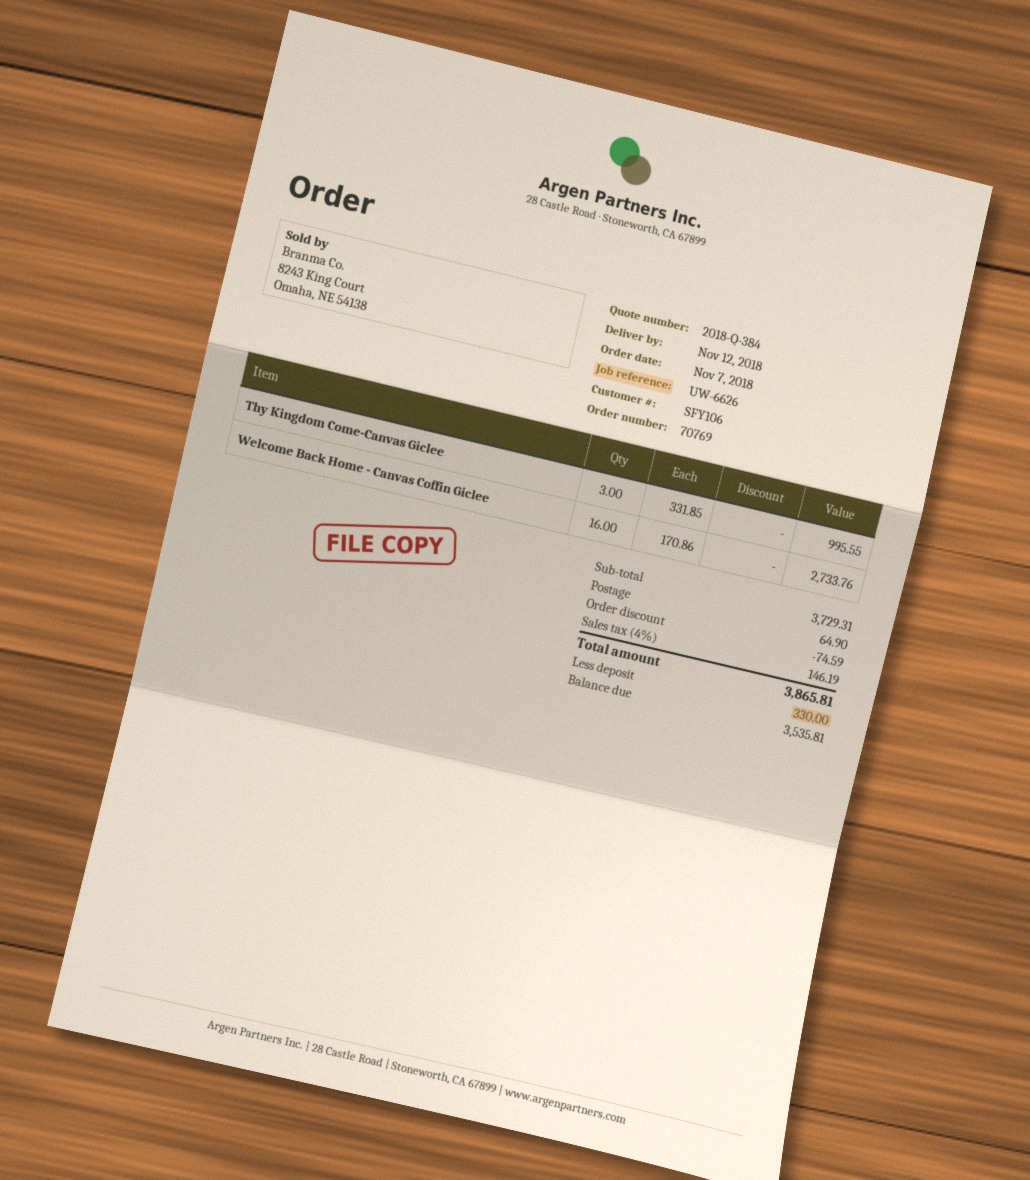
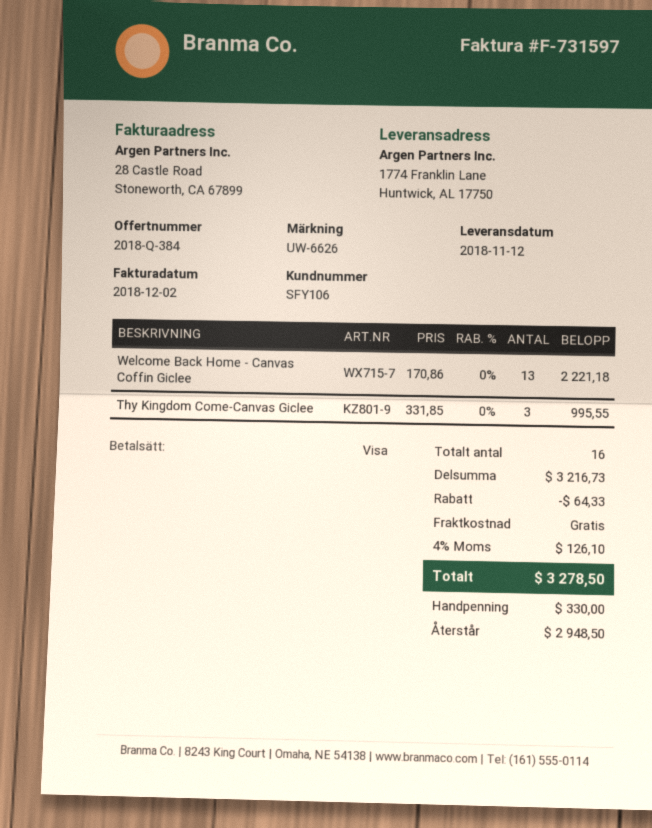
Welcome Back Home - Canvas Coffin Giclee: 16 x 170.86 = 2733.76 -> 13 x 170.86 = 2221.18
subtotal: 3729.31 -> 3216.73
discount: 74.59 -> 64.33
shipping: 64.90 -> 0.00
tax: 4% = 146.19 -> 4% = 126.10
total: 3865.81 -> 3278.50
balance: 3535.81 -> 2948.50

